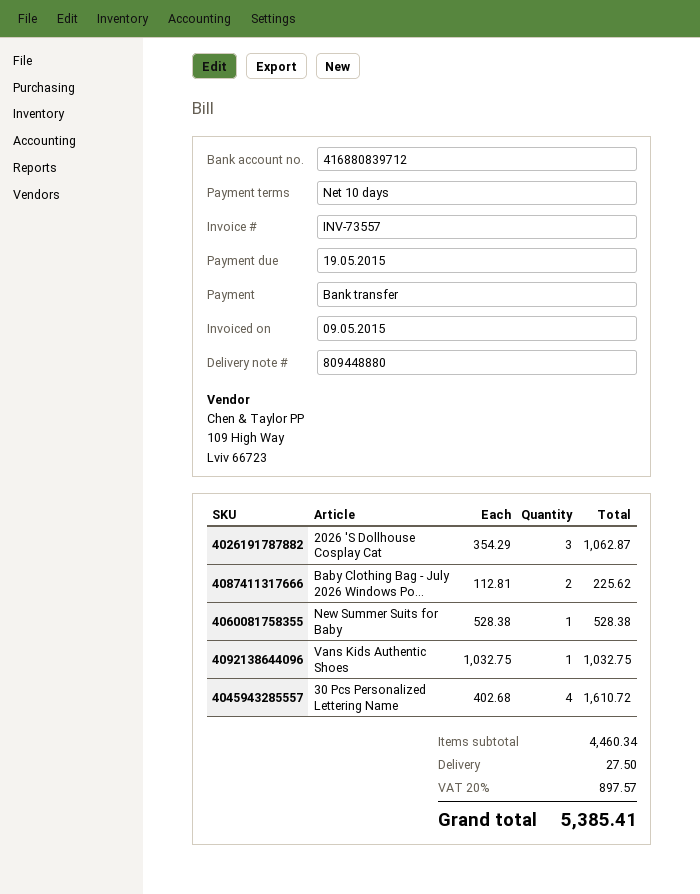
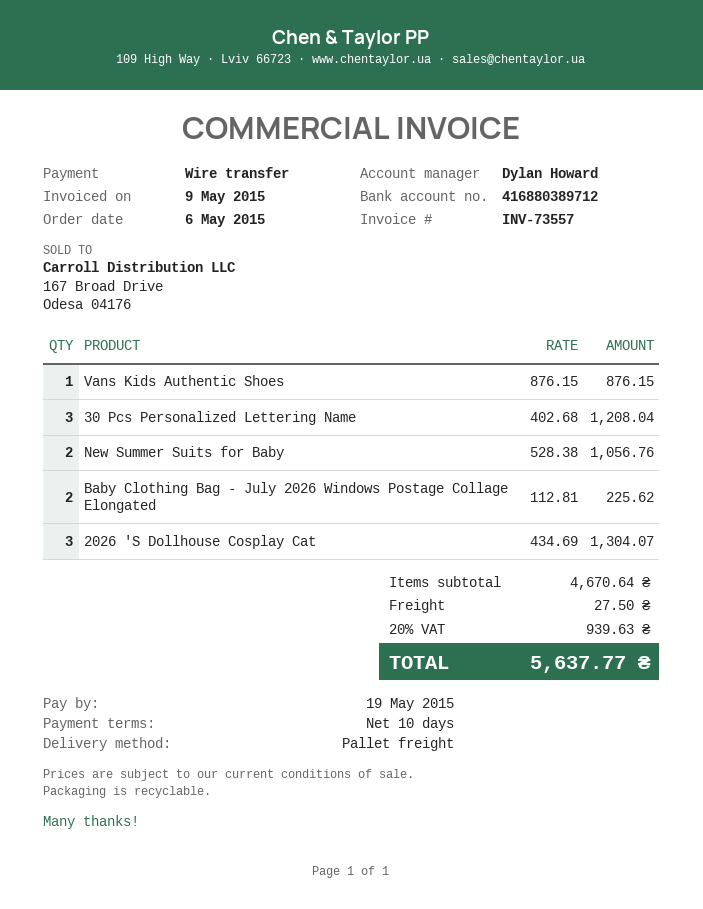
bank account: 416880839712 -> 416880389712
2026 'S Dollhouse Cosplay Cat: 3 x 354.29 = 1062.87 -> 3 x 434.69 = 1304.07
New Summer Suits for Baby: 1 x 528.38 = 528.38 -> 2 x 528.38 = 1056.76
Vans Kids Authentic Shoes: 1 x 1032.75 = 1032.75 -> 1 x 876.15 = 876.15
30 Pcs Personalized Lettering Name: 4 x 402.68 = 1610.72 -> 3 x 402.68 = 1208.04
subtotal: 4460.34 -> 4670.64
tax: 20% = 897.57 -> 20% = 939.63
total: 5385.41 -> 5637.77

